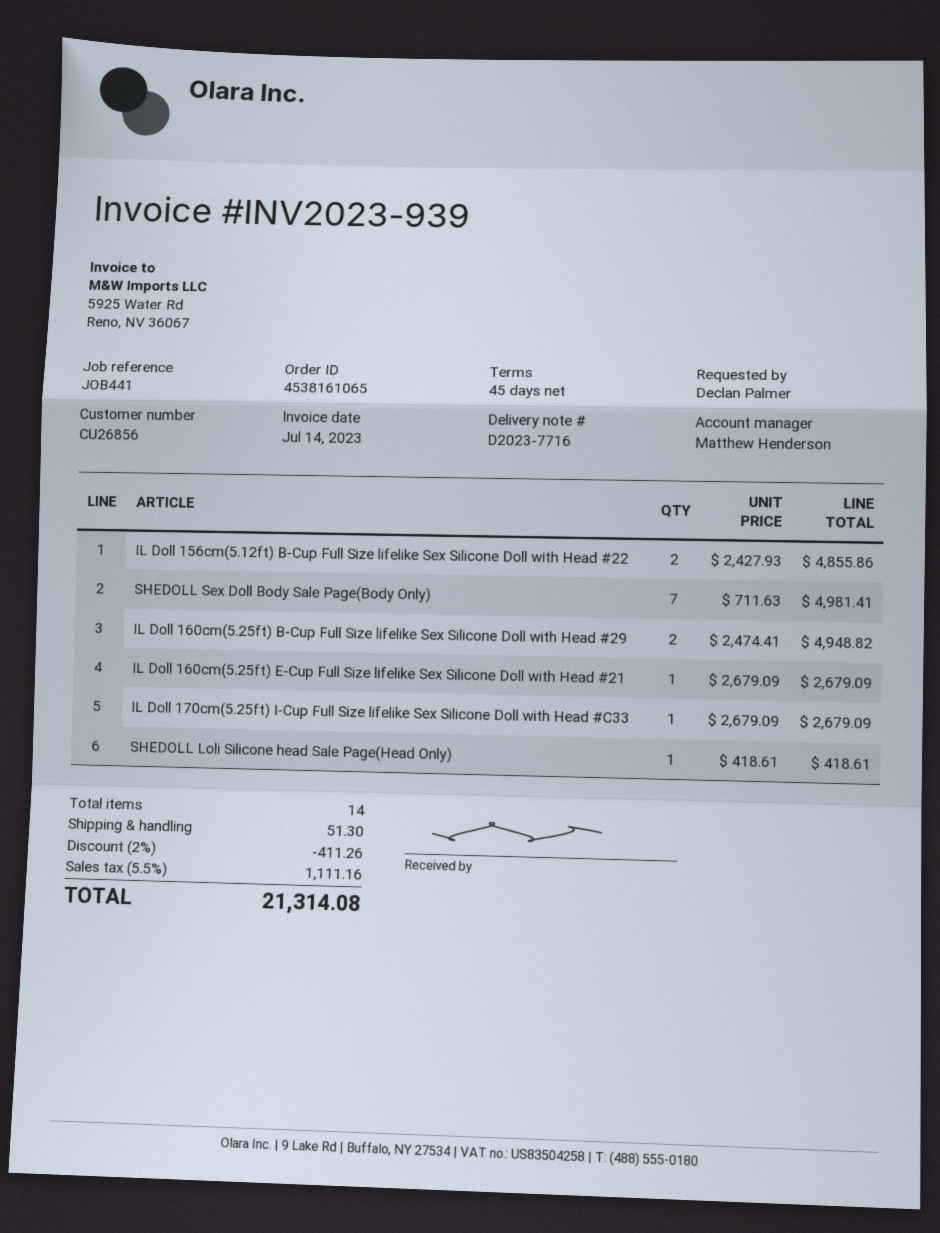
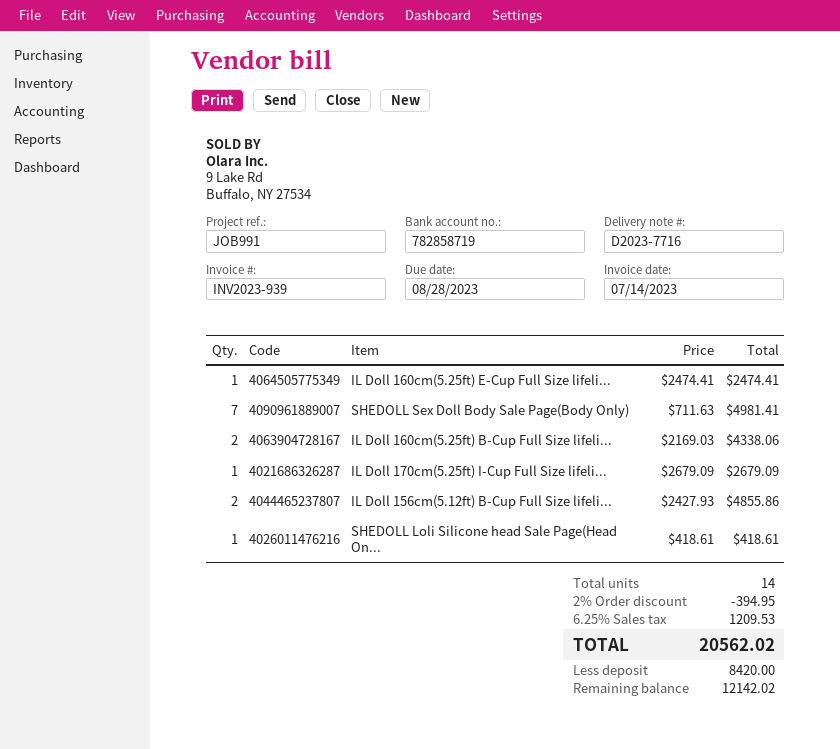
reference: JOB441 -> JOB991
IL Doll 160cm(5.25ft) B-Cup Full Size lifelike Sex Silicone Doll with Head #29: 2 x 2474.41 = 4948.82 -> 2 x 2169.03 = 4338.06
IL Doll 160cm(5.25ft) E-Cup Full Size lifelike Sex Silicone Doll with Head #21: 1 x 2679.09 = 2679.09 -> 1 x 2474.41 = 2474.41
discount: 2% = 411.26 -> 2% = 394.95
shipping: 51.30 -> none
tax: 5.5% = 1111.16 -> 6.25% = 1209.53
total: 21314.08 -> 20562.02

